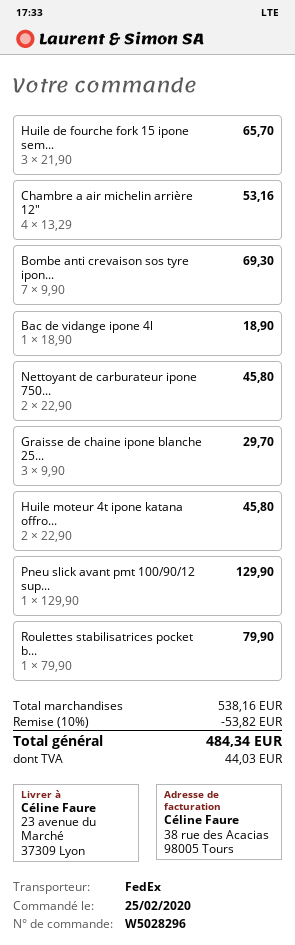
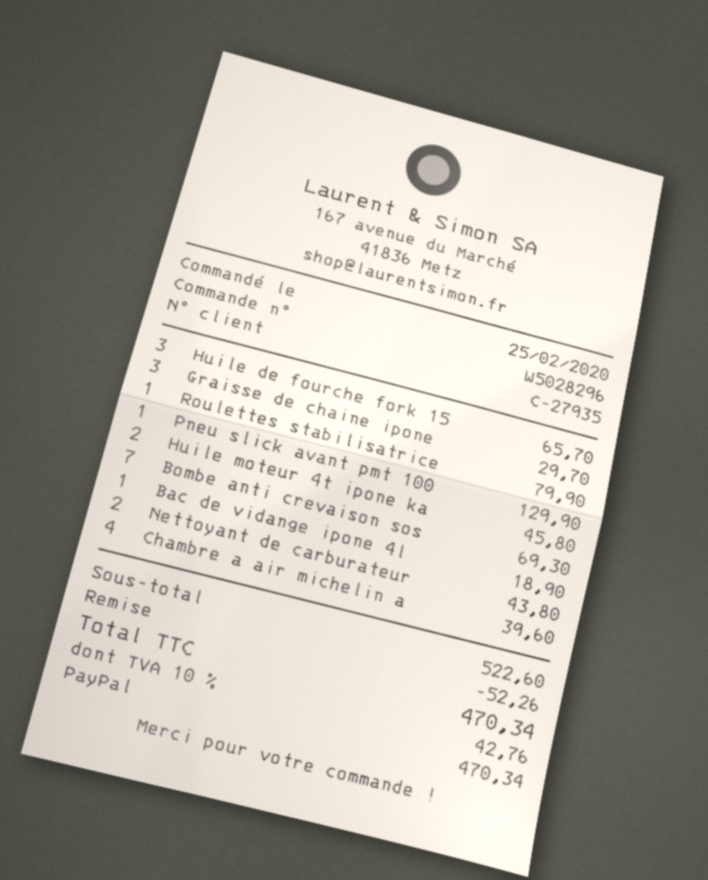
Chambre a air michelin arrière 12": 4 for 53.16 -> 4 for 39.60
Nettoyant de carburateur ipone 750...: 2 for 45.80 -> 2 for 43.80
subtotal: 538.16 -> 522.60
discount: 53.82 -> 52.26
tax: 44.03 -> 42.76
total: 484.34 -> 470.34

